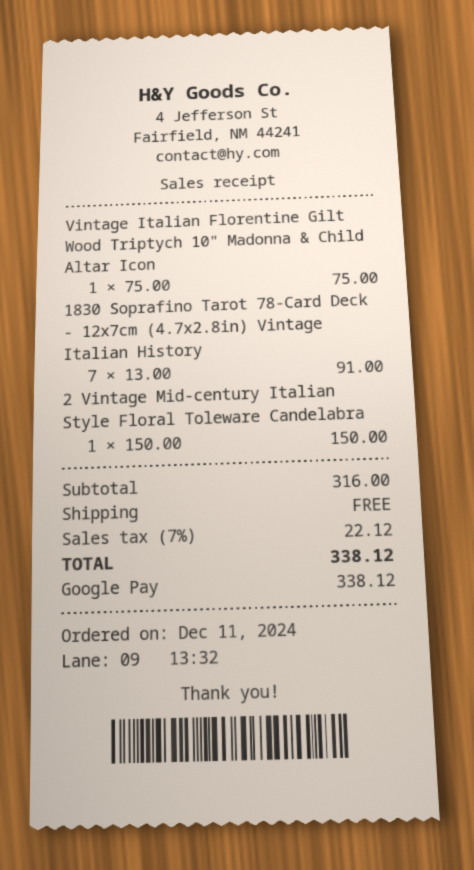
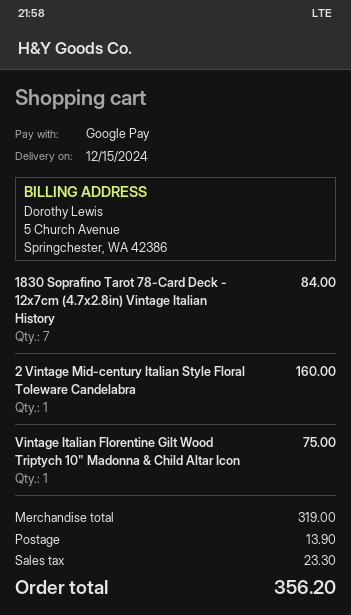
1830 Soprafino Tarot 78-Card Deck - 12x7cm (4.7x2.8in) Vintage Italian History: 7 for 91.00 -> 7 for 84.00
2 Vintage Mid-century Italian Style Floral Toleware Candelabra: 1 for 150.00 -> 1 for 160.00
subtotal: 316.00 -> 319.00
shipping: 0.00 -> 13.90
tax: 22.12 -> 23.30
total: 338.12 -> 356.20

